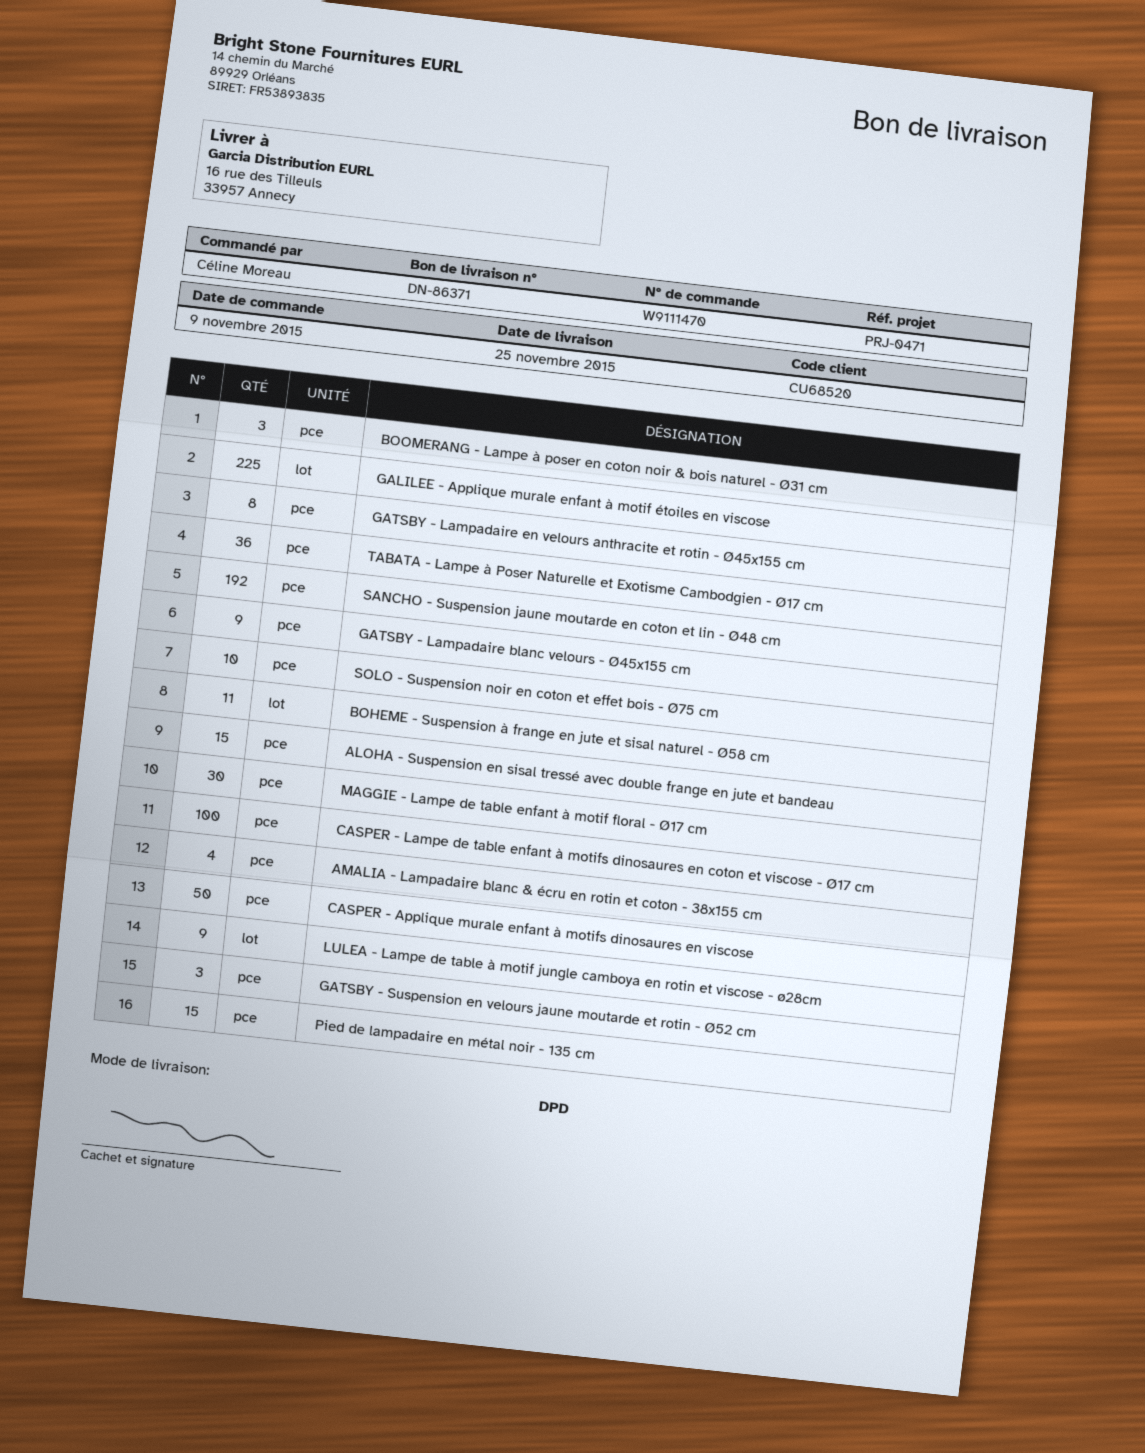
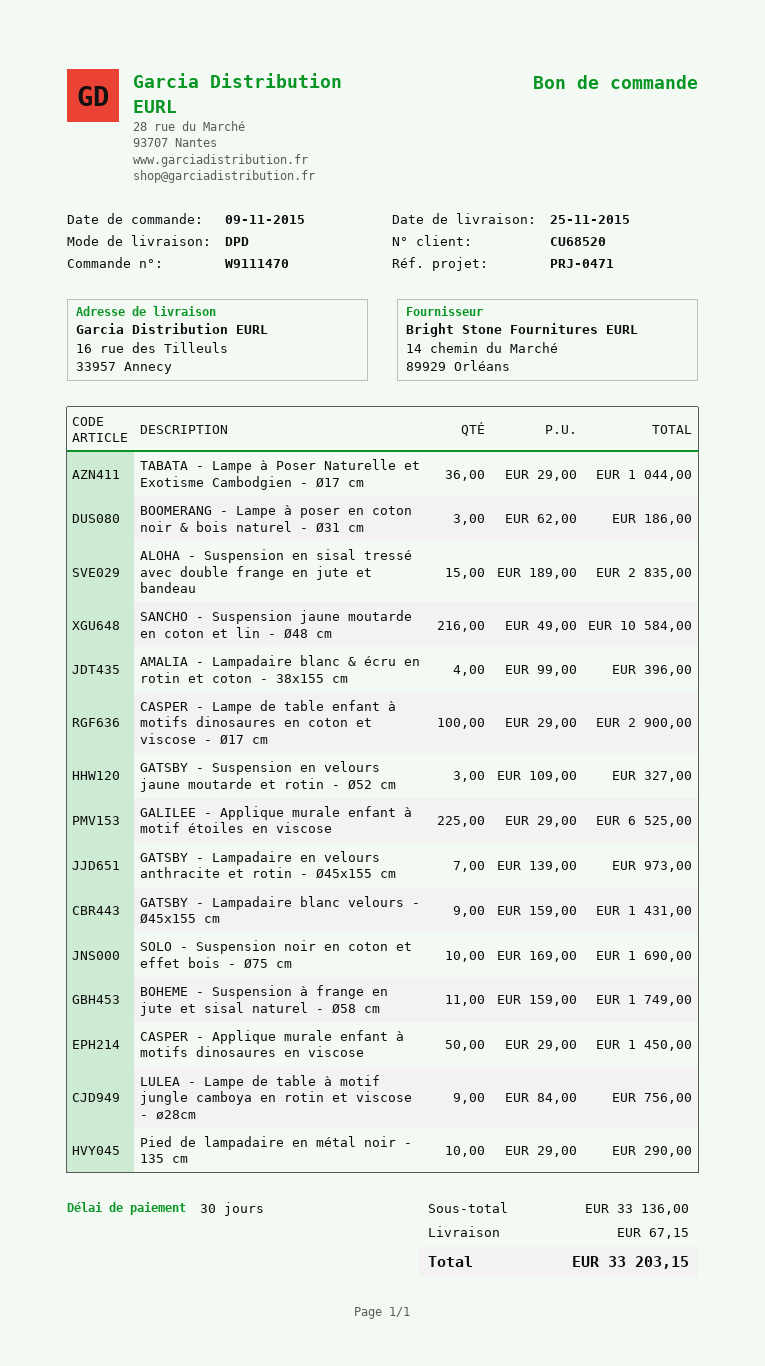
GATSBY - Lampadaire en velours anthracite et rotin - Ø45x155 cm: 8 -> 7
SANCHO - Suspension jaune moutarde en coton et lin - Ø48 cm: 192 -> 216
MAGGIE - Lampe de table enfant à motif floral - Ø17 cm: 30 -> none
Pied de lampadaire en métal noir - 135 cm: 15 -> 10

